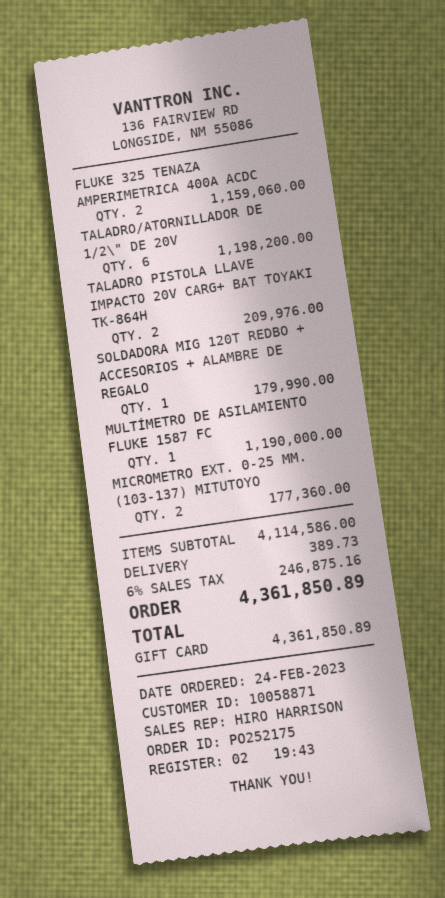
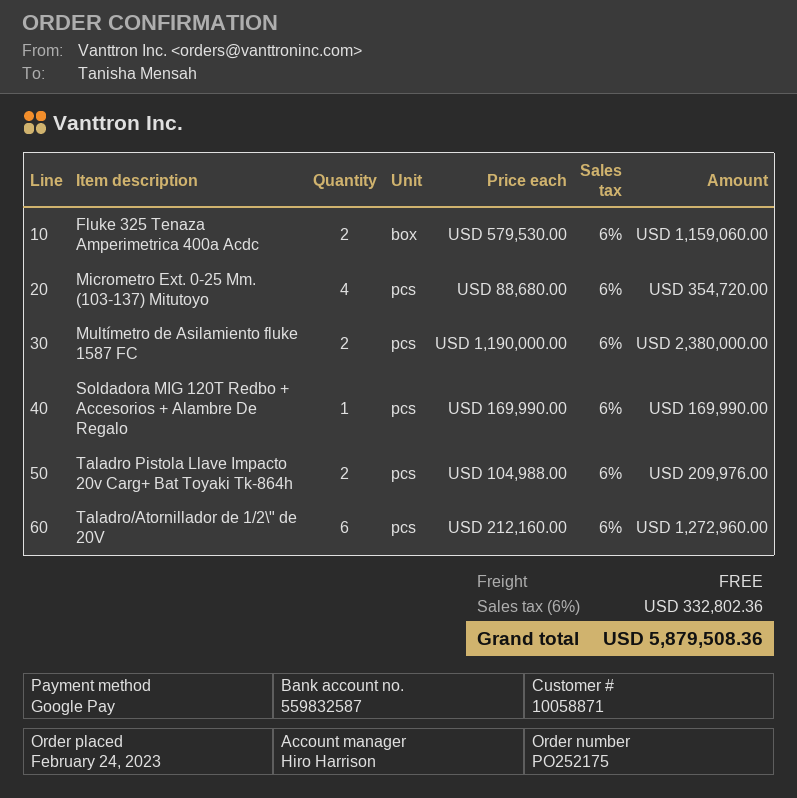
payment method: gift card -> Google Pay
TALADRO/ATORNILLADOR DE 1/2\" DE 20V: 6 for 1198200.00 -> 6 for 1272960.00
SOLDADORA MIG 120T REDBO + ACCESORIOS + ALAMBRE DE REGALO: 1 for 179990.00 -> 1 for 169990.00
MULTÍMETRO DE ASILAMIENTO FLUKE 1587 FC: 1 for 1190000.00 -> 2 for 2380000.00
MICROMETRO EXT. 0-25 MM. (103-137) MITUTOYO: 2 for 177360.00 -> 4 for 354720.00
shipping: 389.73 -> 0.00
tax: 6% = 246875.16 -> 6% = 332802.36
total: 4361850.89 -> 5879508.36

